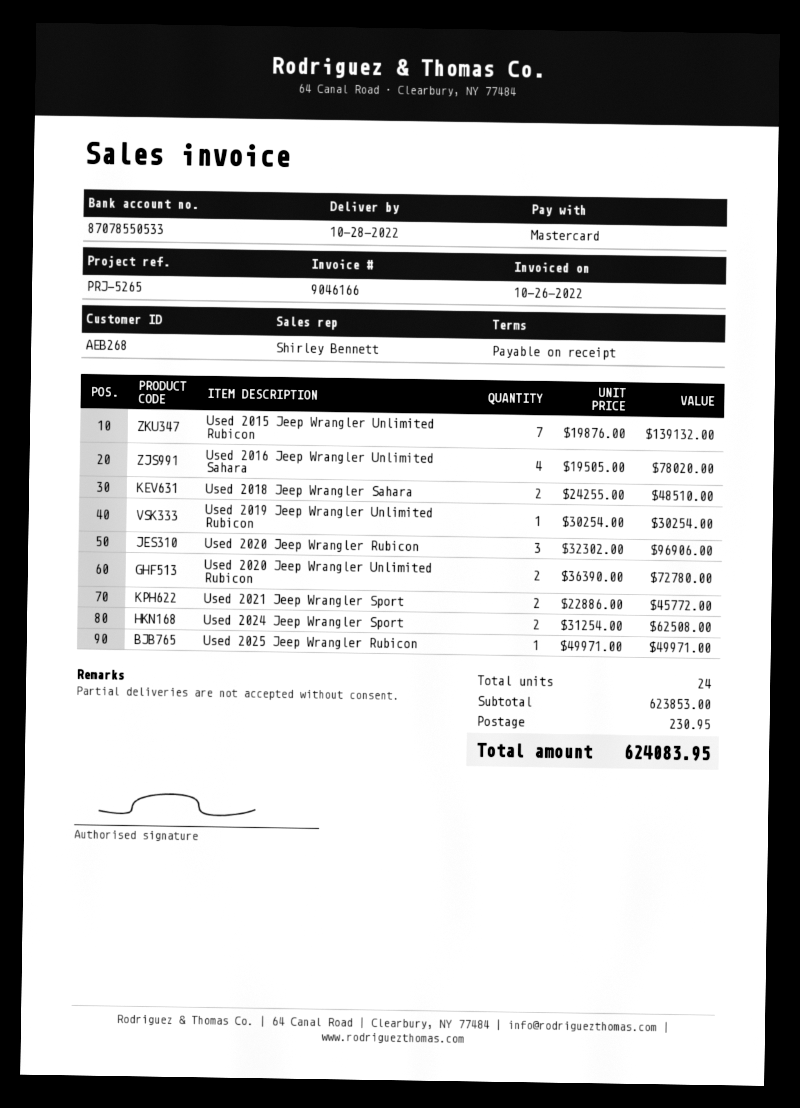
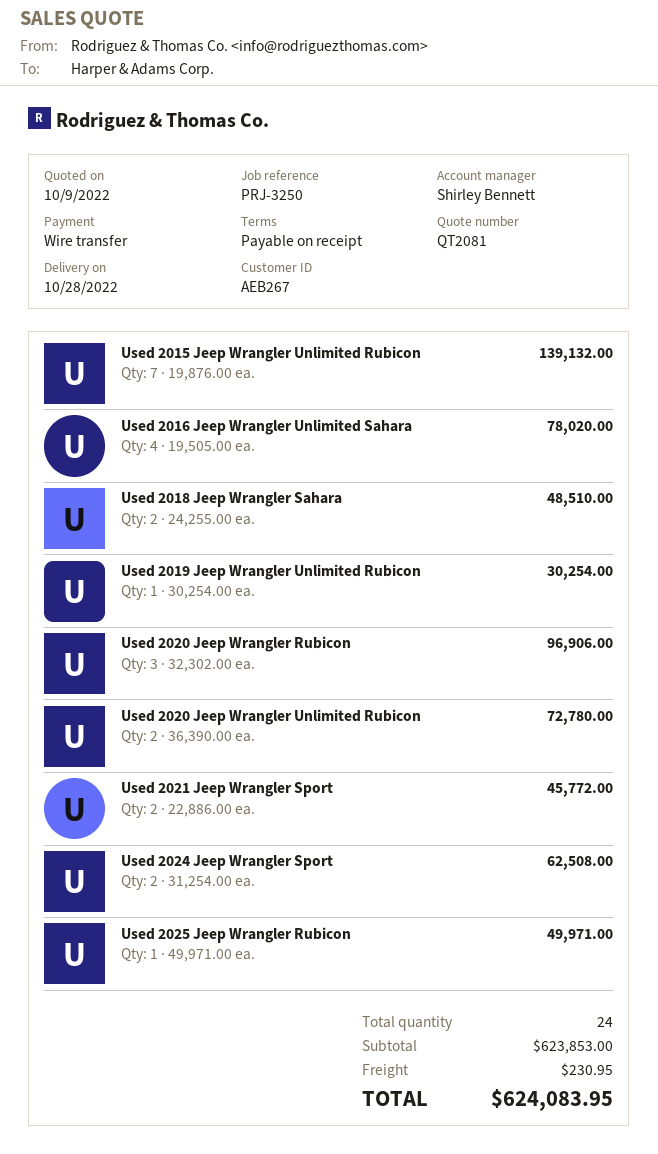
customer number: AEB268 -> AEB267
reference: PRJ-5265 -> PRJ-3250
payment method: Mastercard -> bank transfer

